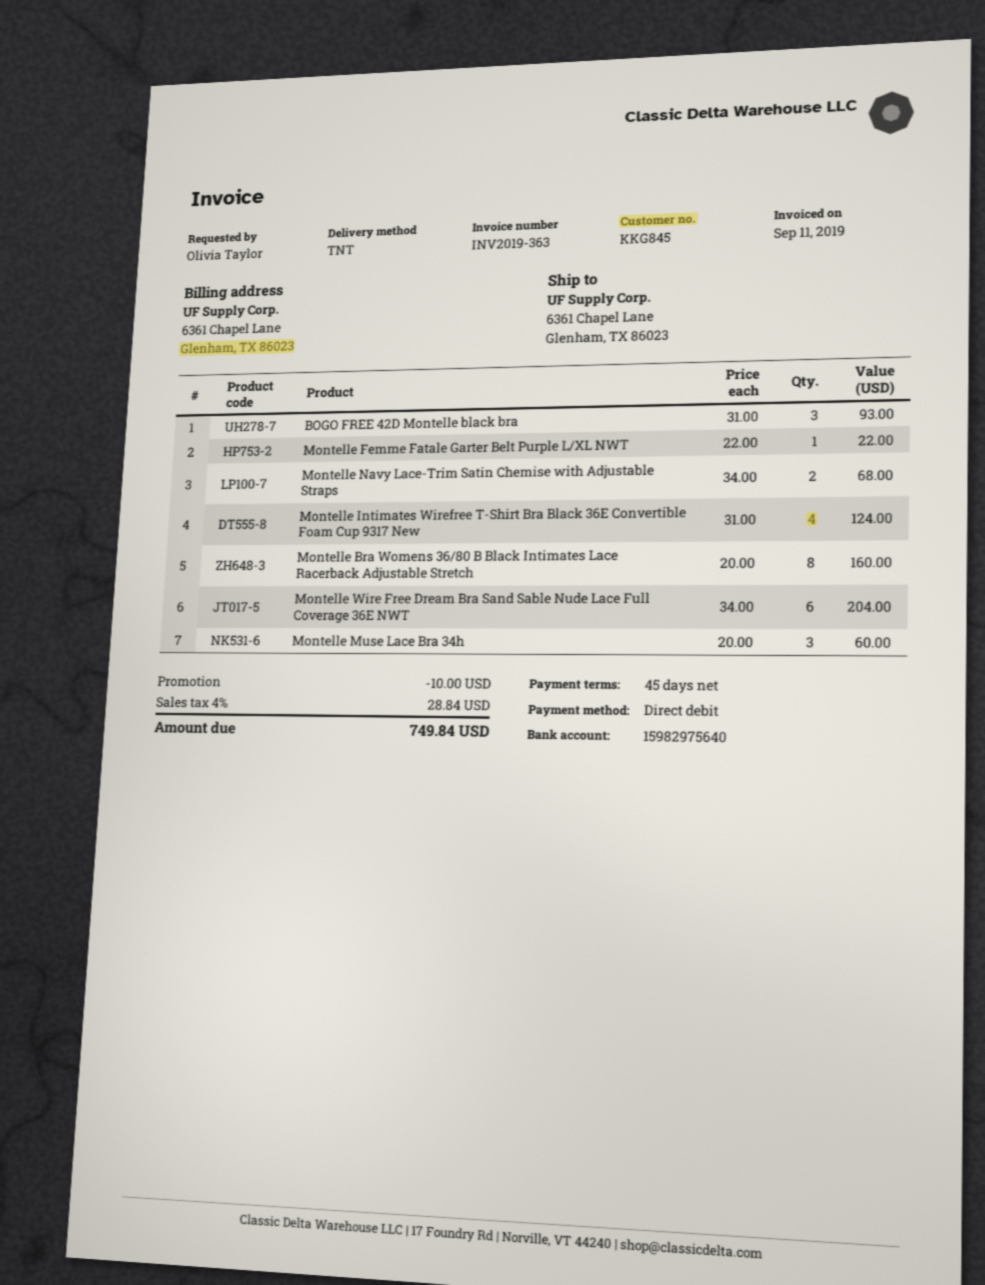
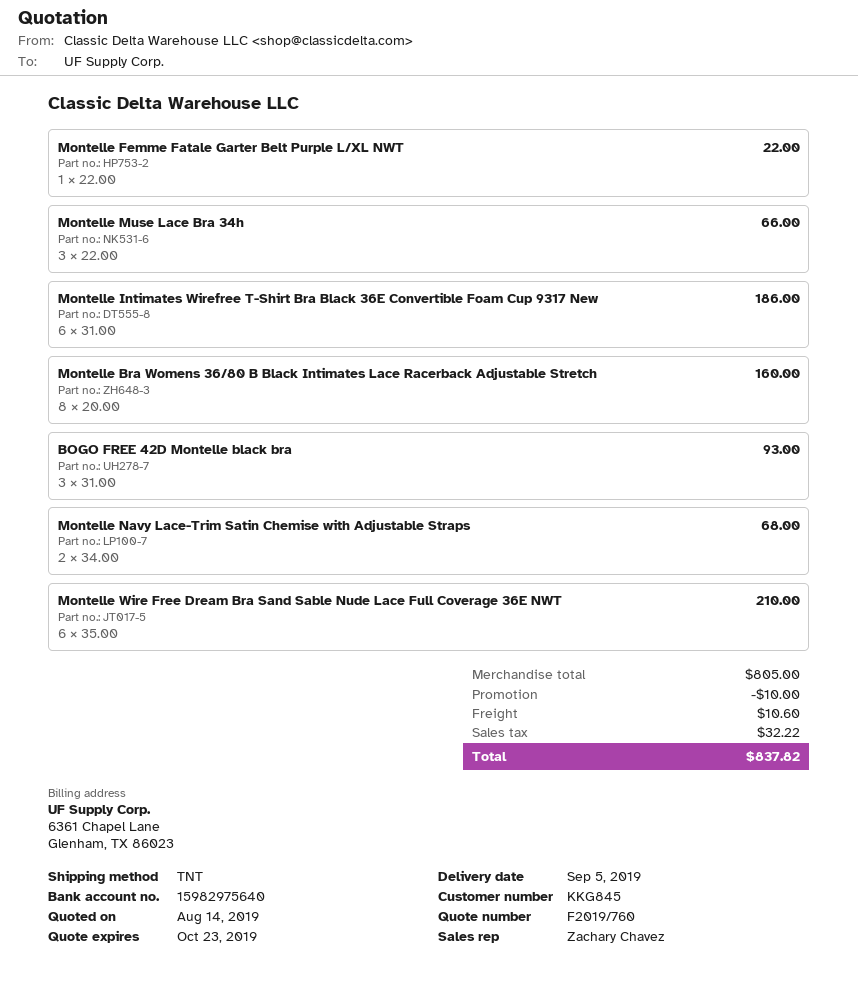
Montelle Intimates Wirefree T-Shirt Bra Black 36E Convertible Foam Cup 9317 New: 4 x 31.00 = 124.00 -> 6 x 31.00 = 186.00
Montelle Wire Free Dream Bra Sand Sable Nude Lace Full Coverage 36E NWT: 6 x 34.00 = 204.00 -> 6 x 35.00 = 210.00
Montelle Muse Lace Bra 34h: 3 x 20.00 = 60.00 -> 3 x 22.00 = 66.00
shipping: none -> 10.60
tax: 28.84 -> 32.22
total: 749.84 -> 837.82

